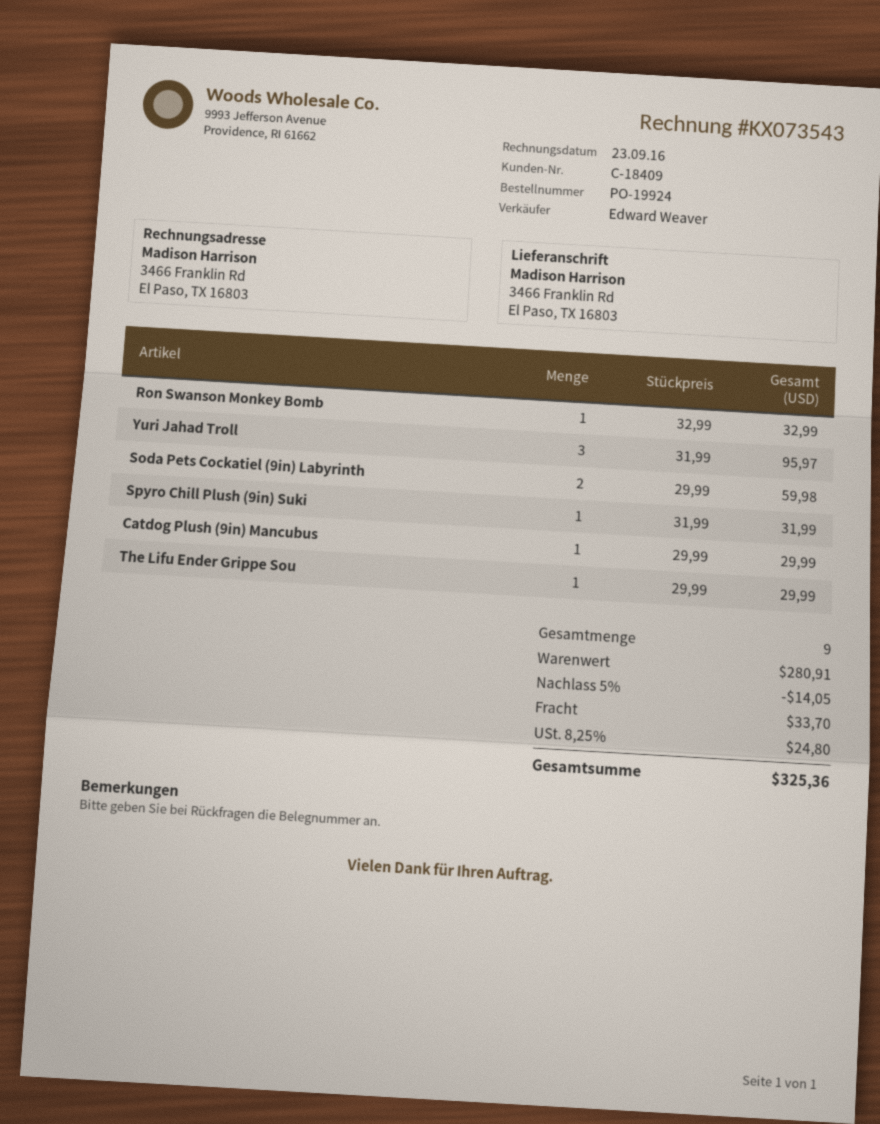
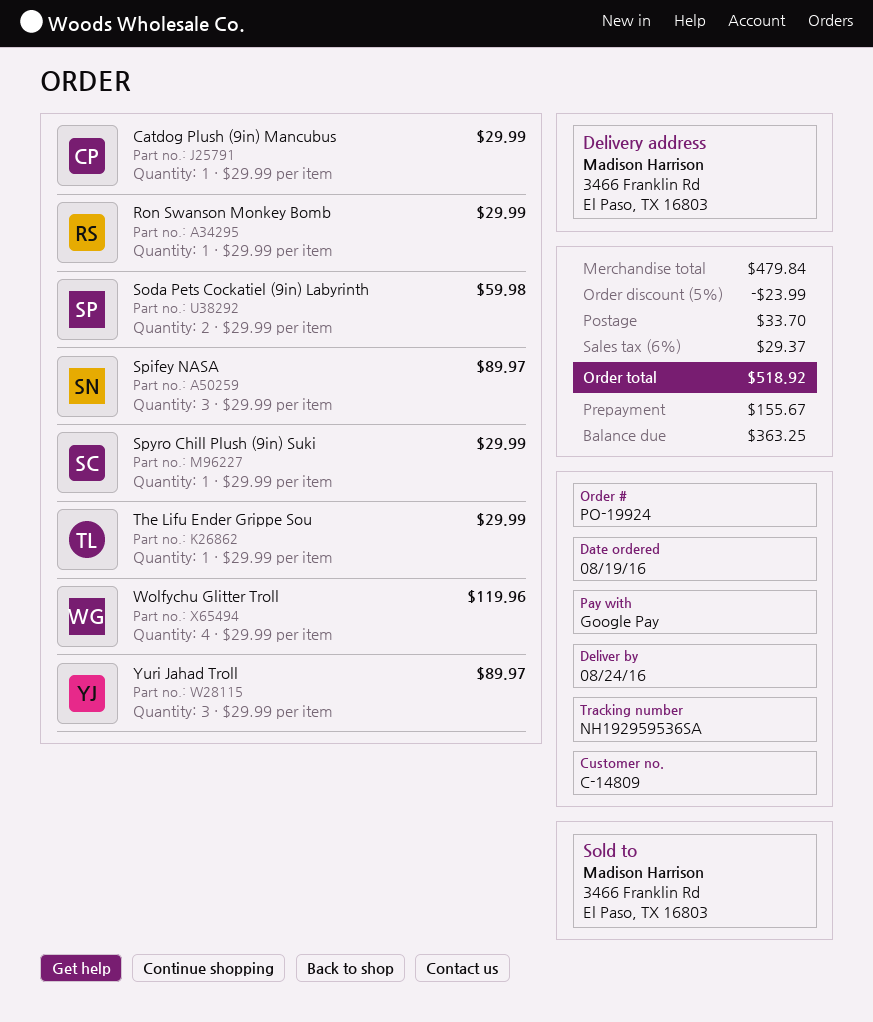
customer number: C-18409 -> C-14809
Ron Swanson Monkey Bomb: 1 x 32.99 = 32.99 -> 1 x 29.99 = 29.99
Yuri Jahad Troll: 3 x 31.99 = 95.97 -> 3 x 29.99 = 89.97
Spyro Chill Plush (9in) Suki: 1 x 31.99 = 31.99 -> 1 x 29.99 = 29.99
Spifey NASA: none -> 3 x 29.99 = 89.97
Wolfychu Glitter Troll: none -> 4 x 29.99 = 119.96
subtotal: 280.91 -> 479.84
discount: 5% = 14.05 -> 5% = 23.99
tax: 8.25% = 24.80 -> 6% = 29.37
total: 325.36 -> 518.92

